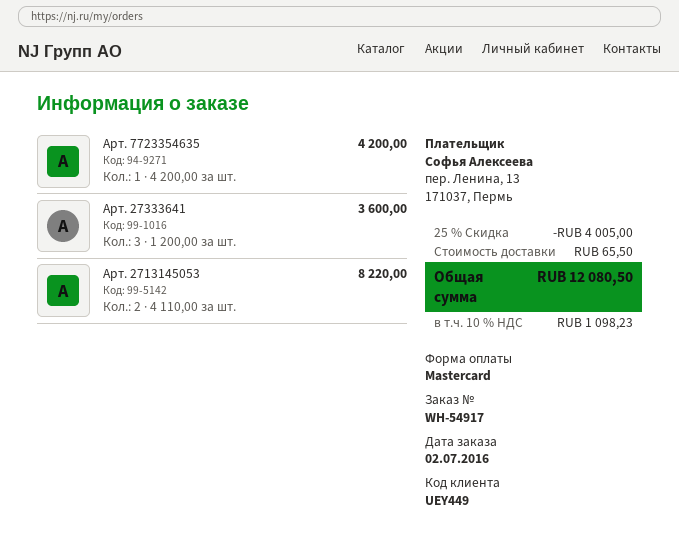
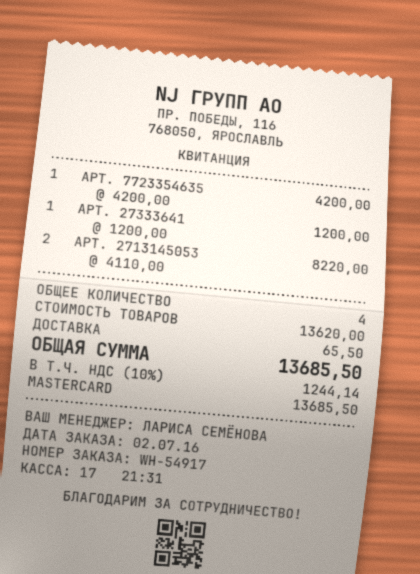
Арт. 27333641: 3 x 1200.00 = 3600.00 -> 1 x 1200.00 = 1200.00
discount: 25% = 4005.00 -> none
tax: 10% = 1098.23 -> 10% = 1244.14
total: 12080.50 -> 13685.50

